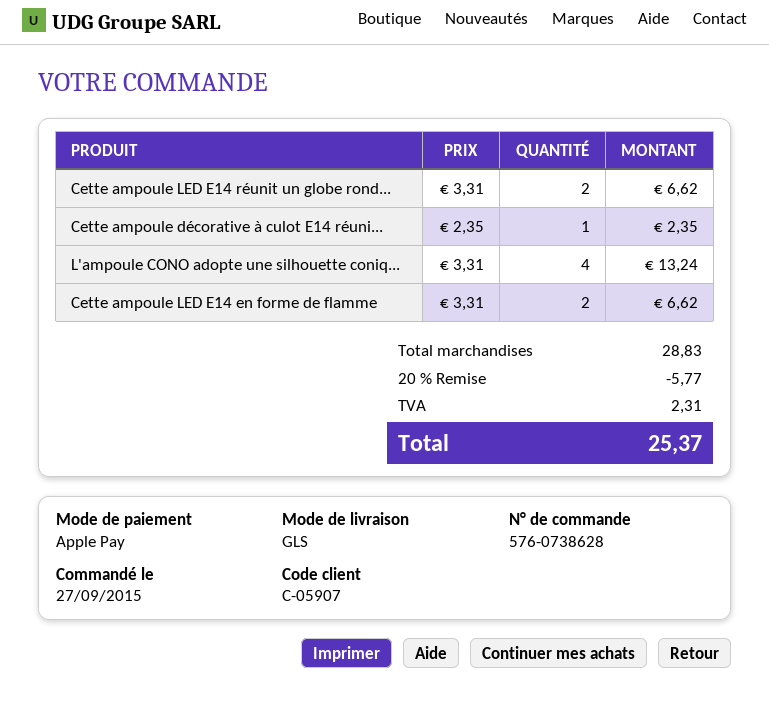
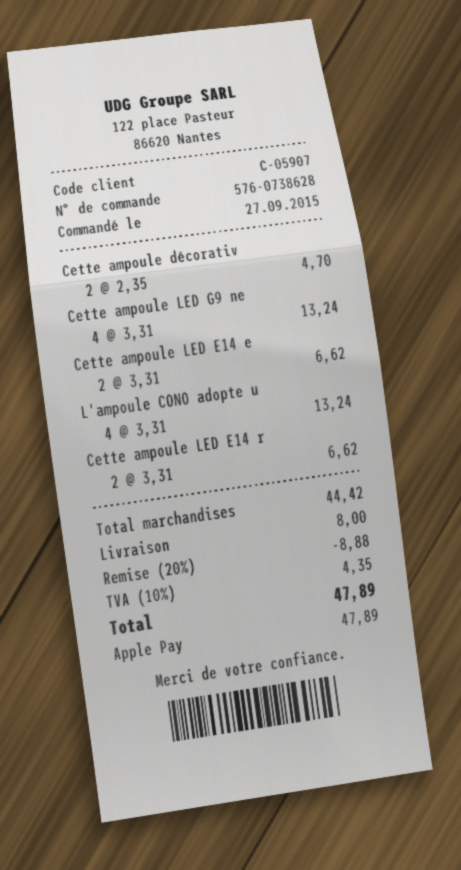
Cette ampoule décorative à culot E14 réuni...: 1 x 2.35 = 2.35 -> 2 x 2.35 = 4.70
Cette ampoule LED G9 ne: none -> 4 x 3.31 = 13.24
subtotal: 28.83 -> 44.42
discount: 20% = 5.77 -> 20% = 8.88
shipping: none -> 8.00
tax: 2.31 -> 4.35
total: 25.37 -> 47.89

